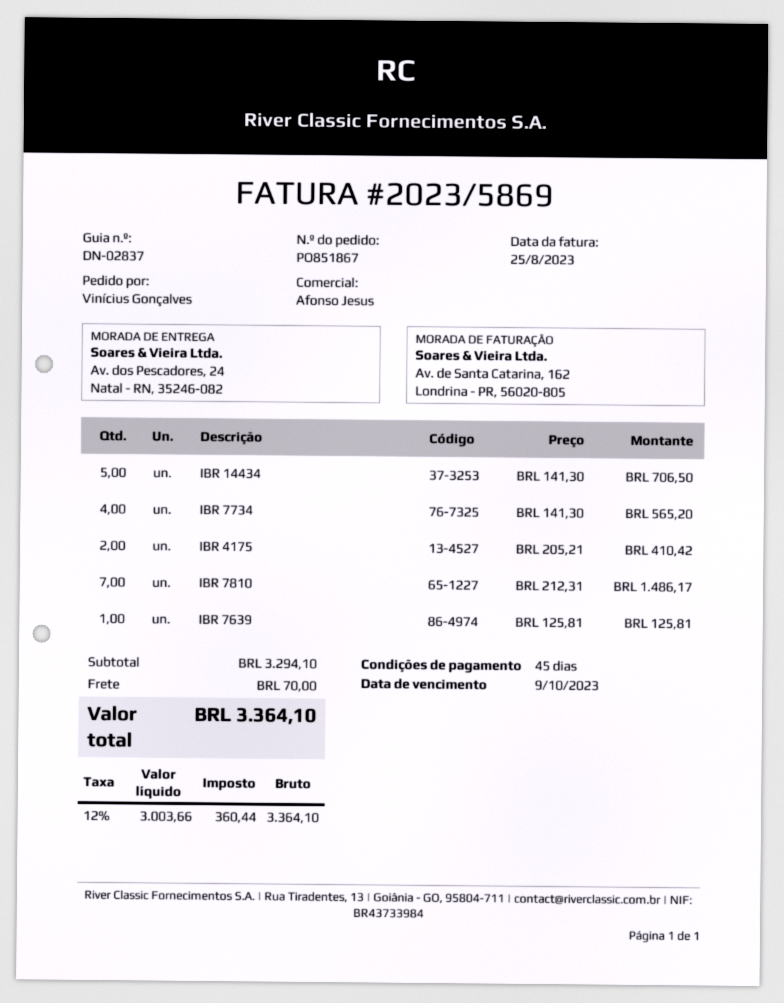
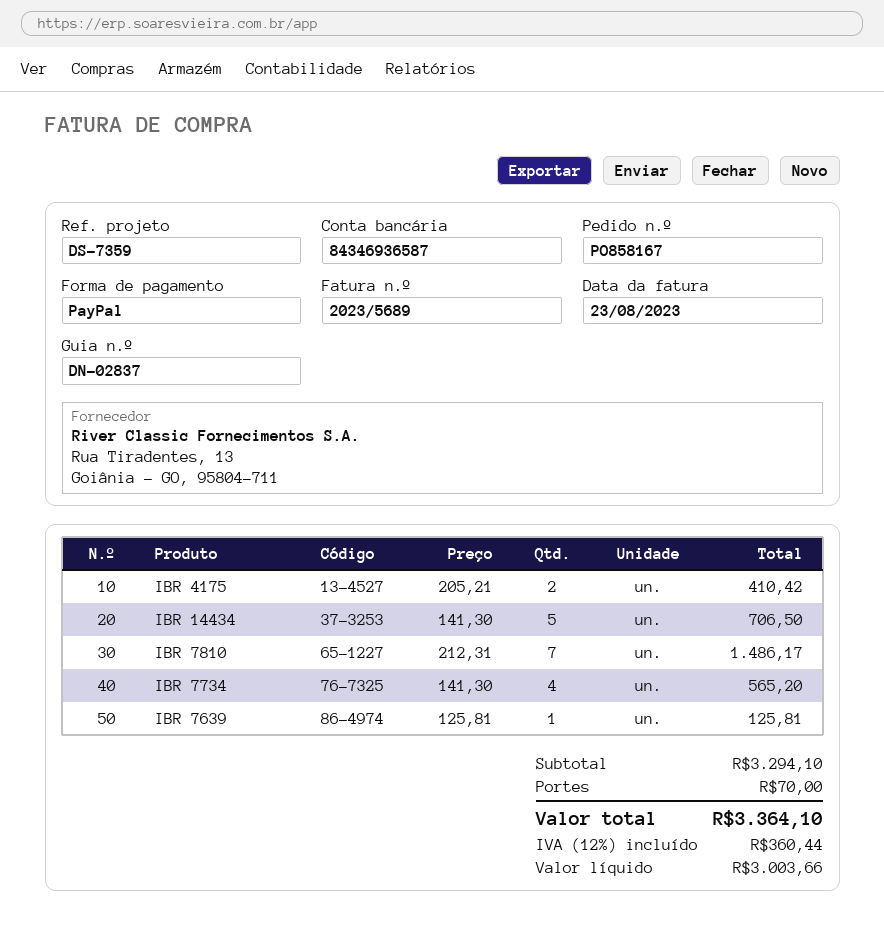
order number: PO851867 -> PO858167
invoice number: 2023/5869 -> 2023/5689
invoice date: 2023-08-25 -> 2023-08-23

